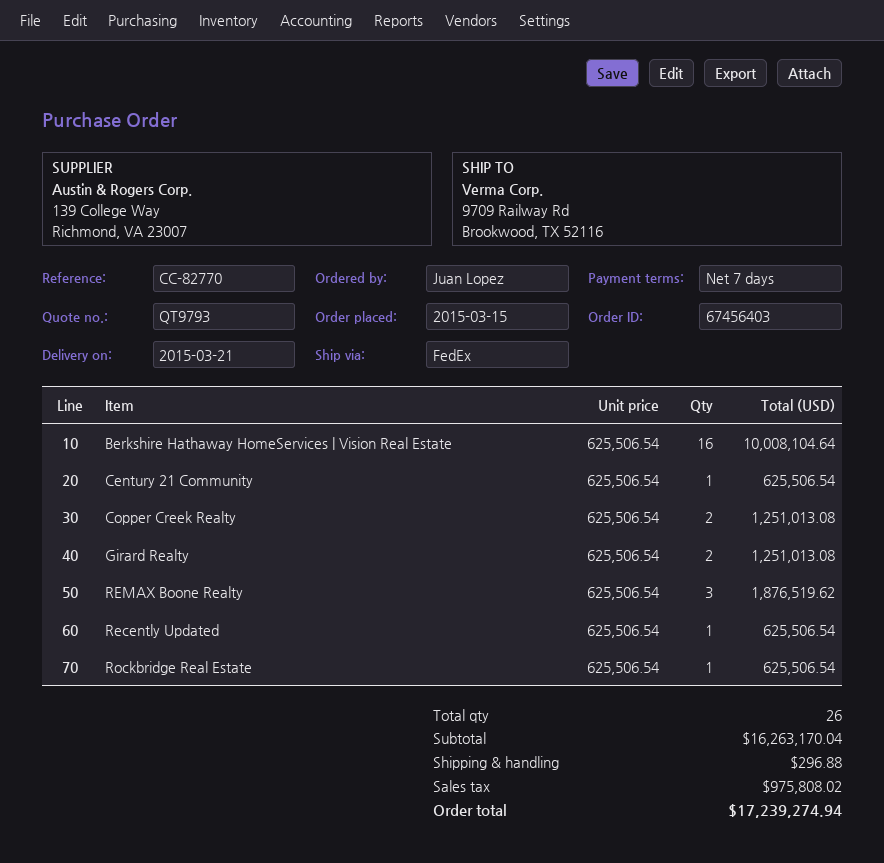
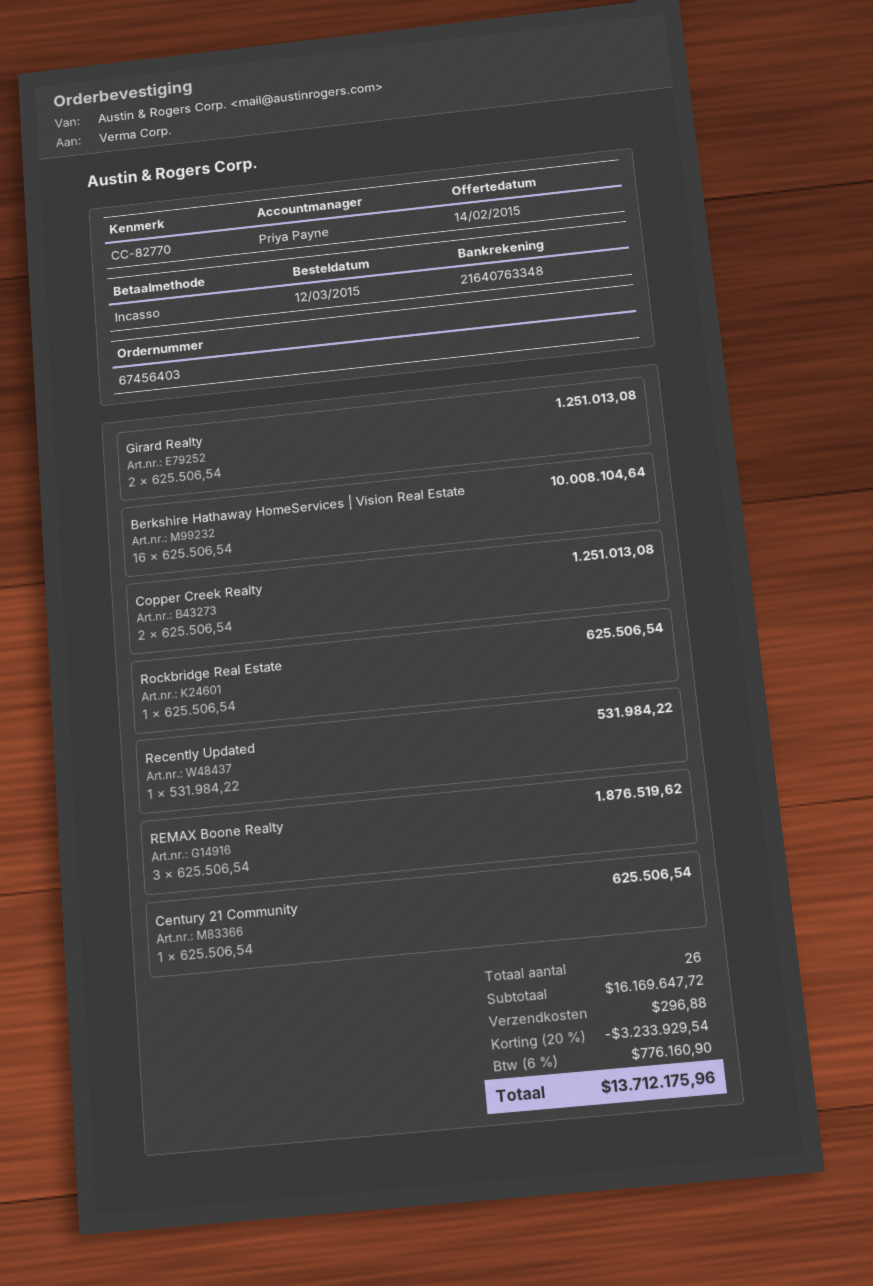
order date: 2015-03-15 -> 2015-03-12
Recently Updated: 1 x 625506.54 = 625506.54 -> 1 x 531984.22 = 531984.22
subtotal: 16263170.04 -> 16169647.72
discount: none -> 20% = 3233929.54
tax: 975808.02 -> 776160.90
total: 17239274.94 -> 13712175.96

